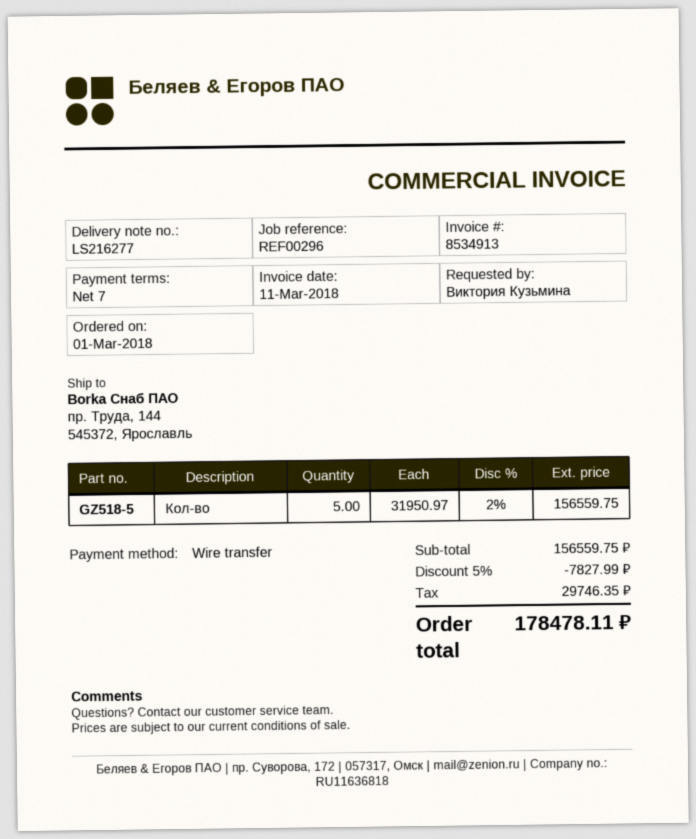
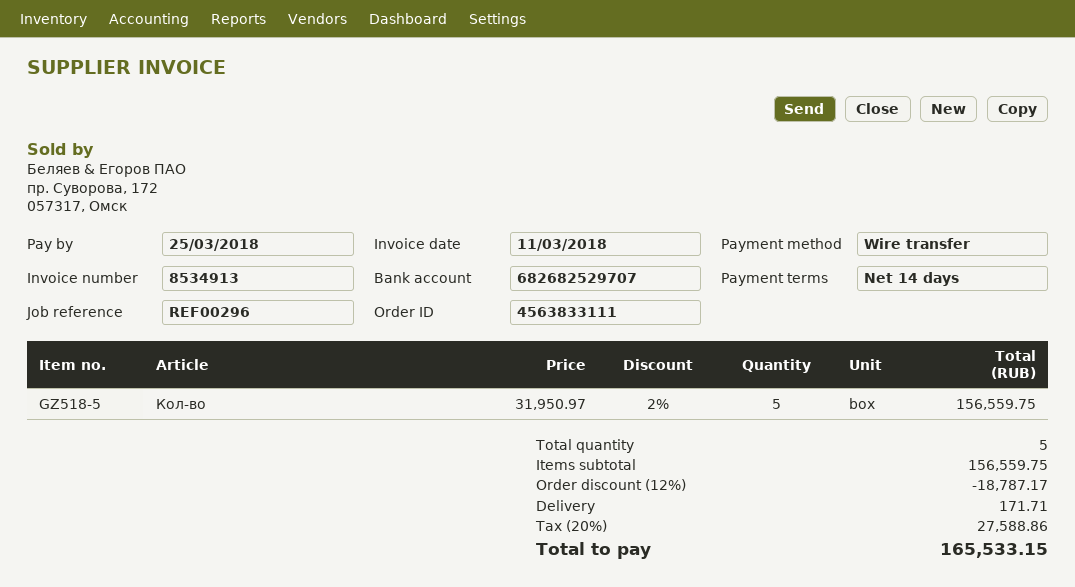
payment terms: 7 days -> 14 days
discount: 5% = 7827.99 -> 12% = 18787.17
shipping: none -> 171.71
tax: 29746.35 -> 27588.86
total: 178478.11 -> 165533.15

